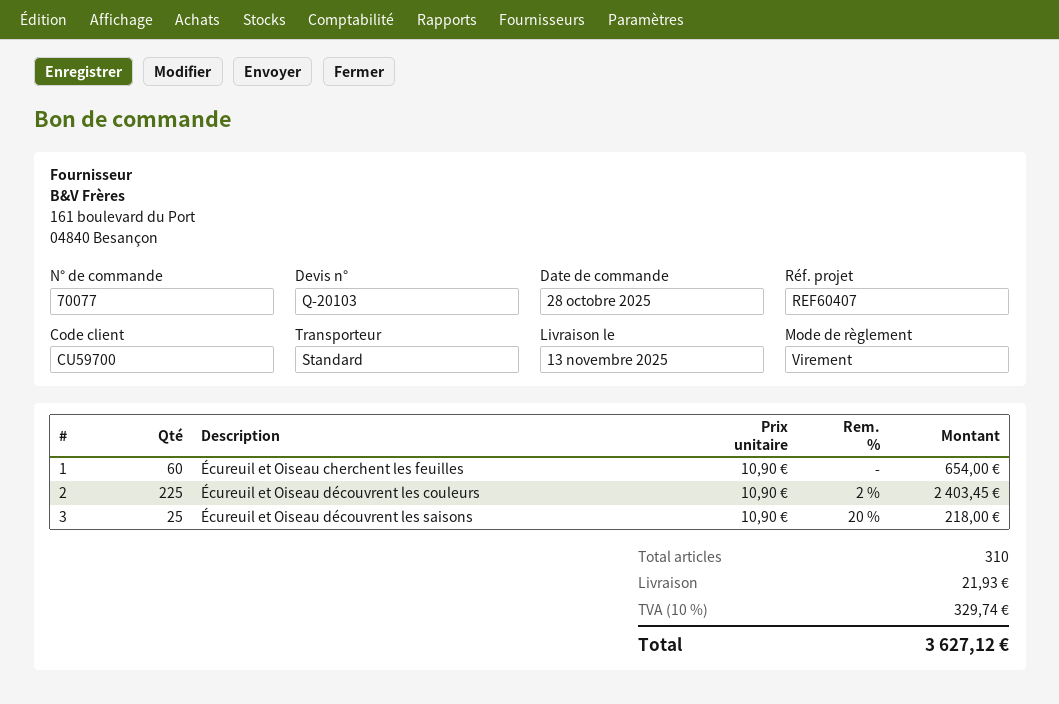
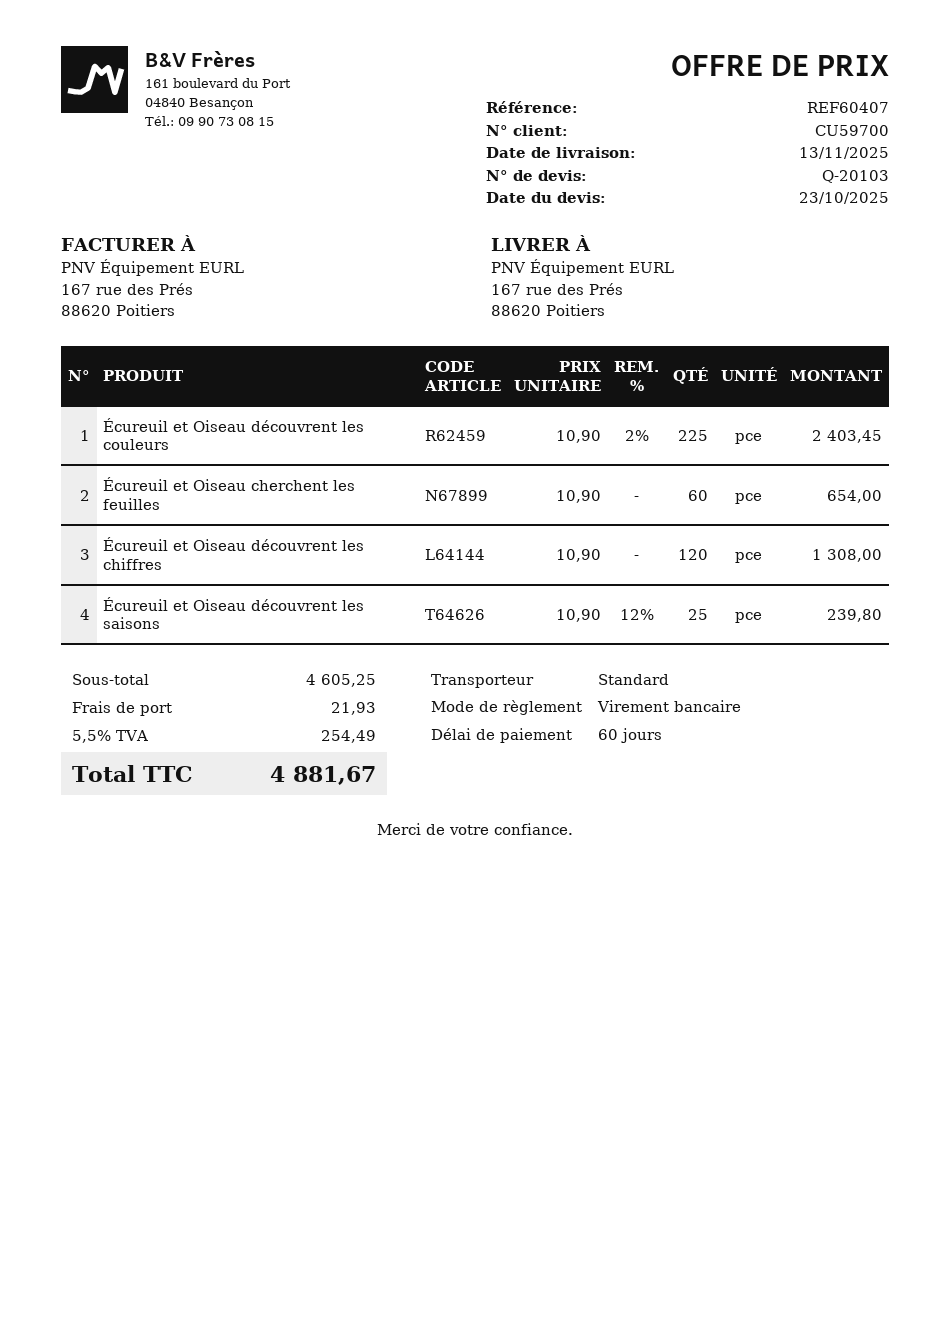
Écureuil et Oiseau découvrent les saisons: 25 x 10.90 - 20% = 218.00 -> 25 x 10.90 - 12% = 239.80
Écureuil et Oiseau découvrent les chiffres: none -> 120 x 10.90 = 1308.00
tax: 10% = 329.74 -> 5.5% = 254.49
total: 3627.12 -> 4881.67

